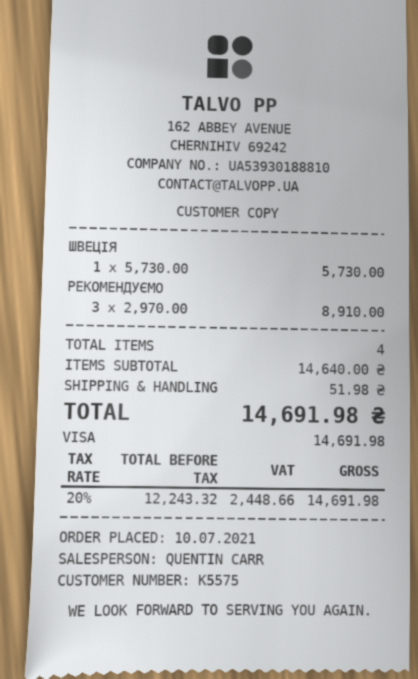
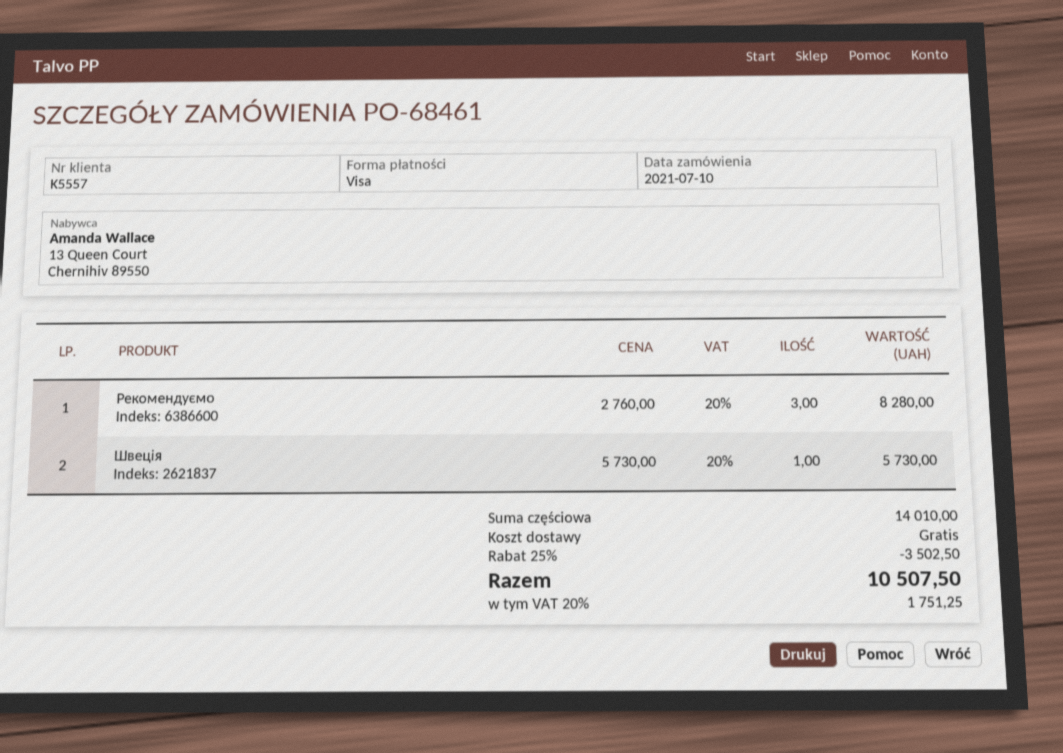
customer number: K5575 -> K5557
РЕКОМЕНДУЄМО: 3 x 2970.00 = 8910.00 -> 3 x 2760.00 = 8280.00
subtotal: 14640.00 -> 14010.00
discount: none -> 25% = 3502.50
shipping: 51.98 -> 0.00
tax: 20% = 2448.66 -> 20% = 1751.25
total: 14691.98 -> 10507.50

